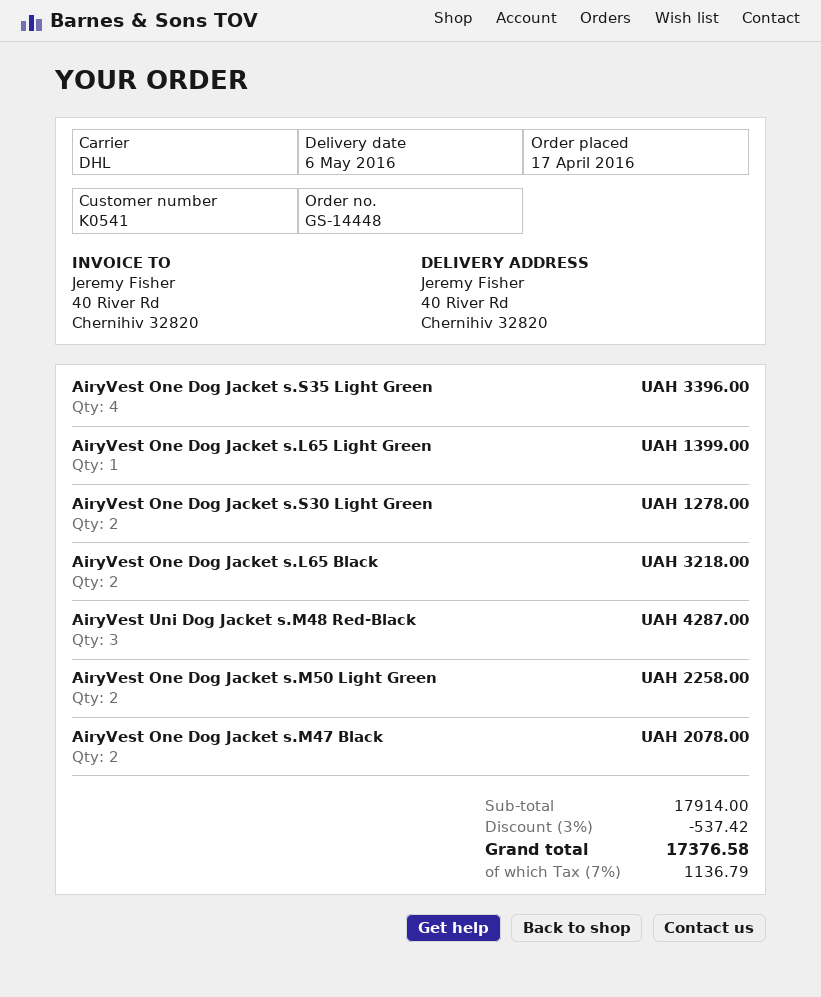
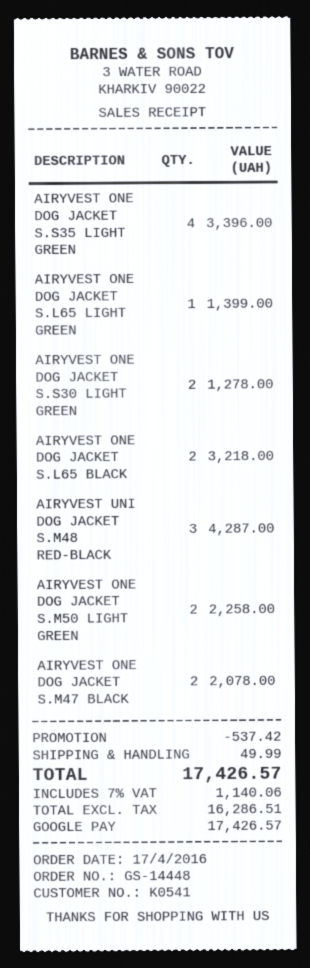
shipping: none -> 49.99
tax: 7% = 1136.79 -> 7% = 1140.06
total: 17376.58 -> 17426.57

